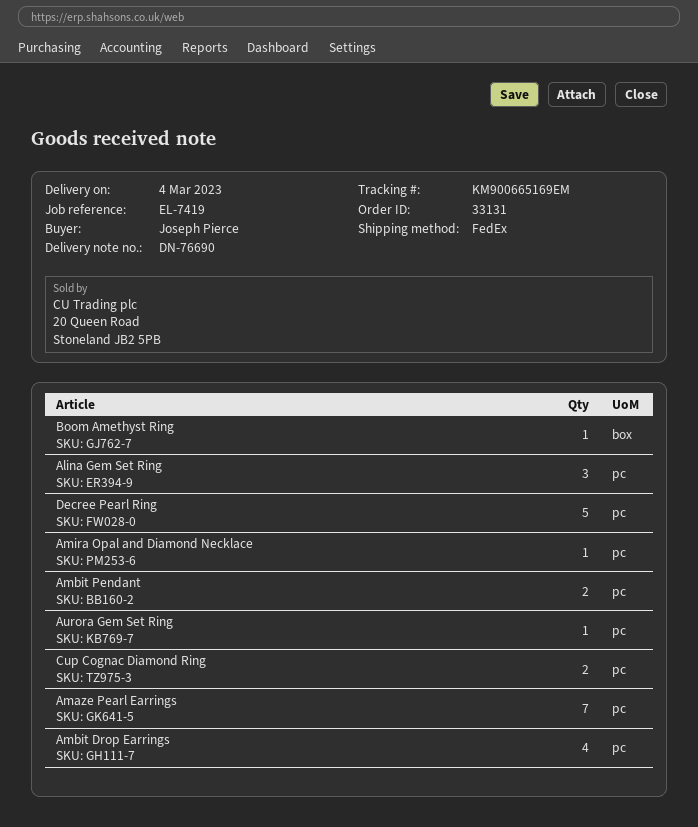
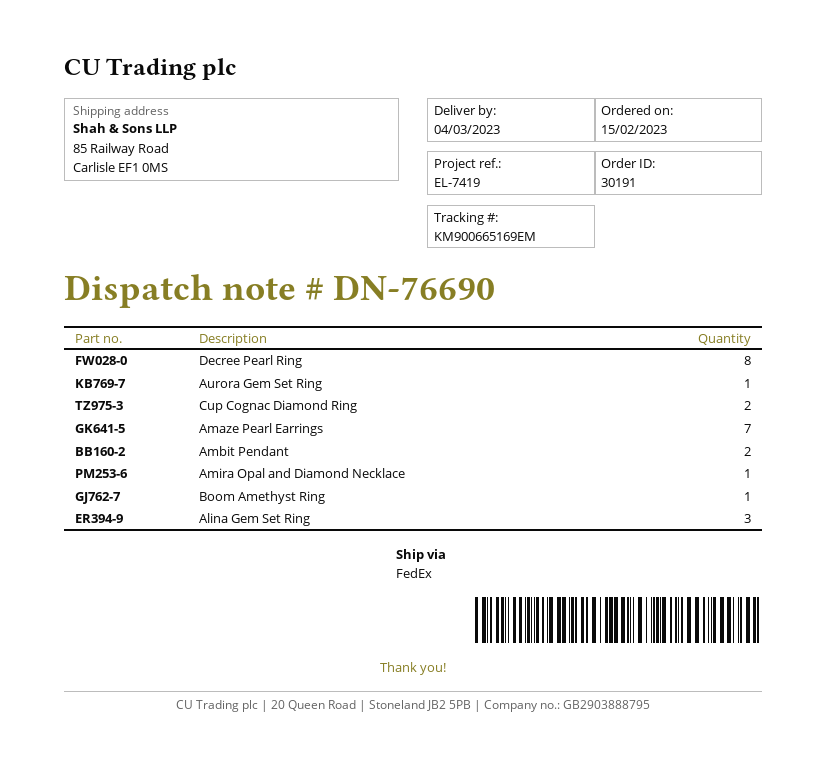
order number: 33131 -> 30191
Decree Pearl Ring: 5 -> 8
Ambit Drop Earrings: 4 -> none

